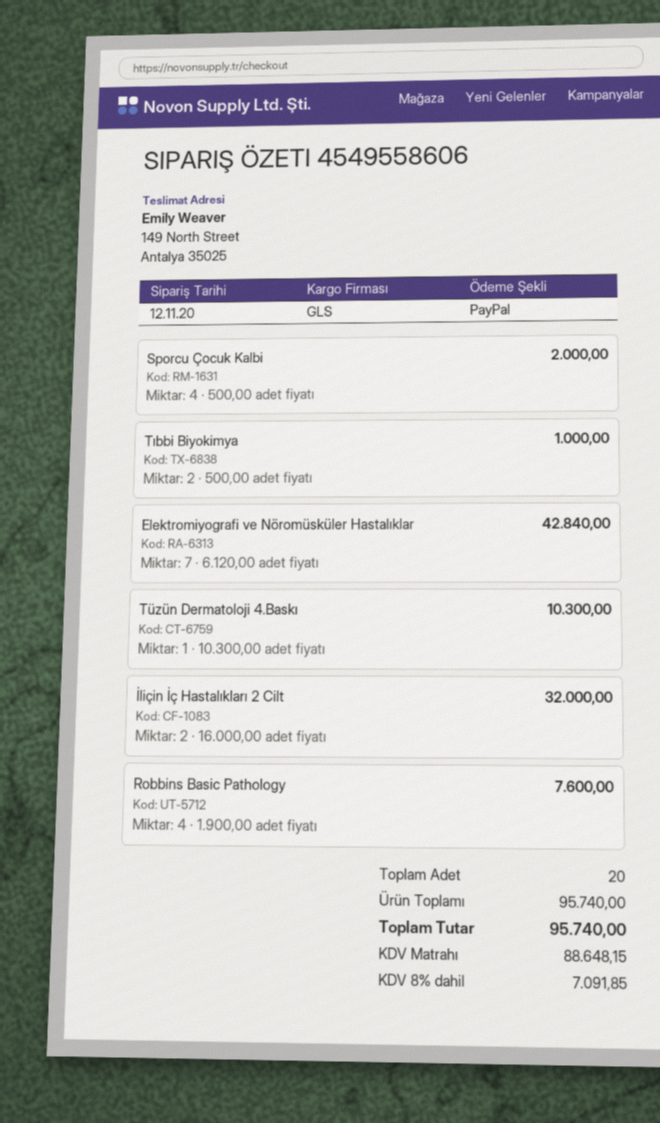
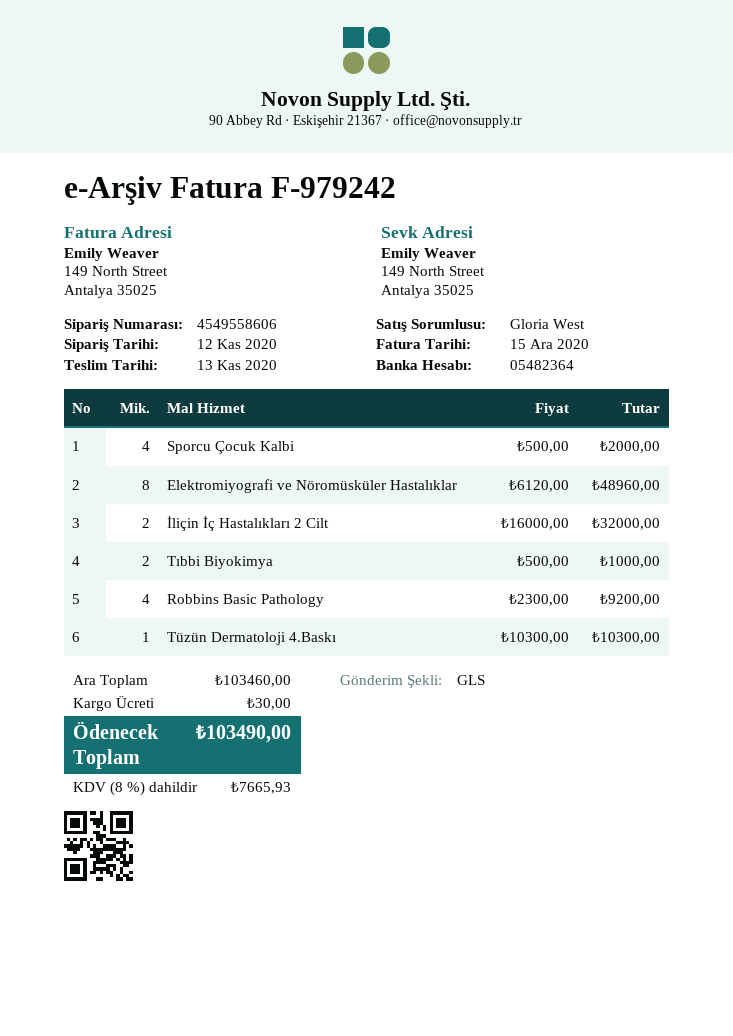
Elektromiyografi ve Nöromüsküler Hastalıklar: 7 x 6120.00 = 42840.00 -> 8 x 6120.00 = 48960.00
Robbins Basic Pathology: 4 x 1900.00 = 7600.00 -> 4 x 2300.00 = 9200.00
subtotal: 95740.00 -> 103460.00
shipping: none -> 30.00
tax: 8% = 7091.85 -> 8% = 7665.93
total: 95740.00 -> 103490.00

